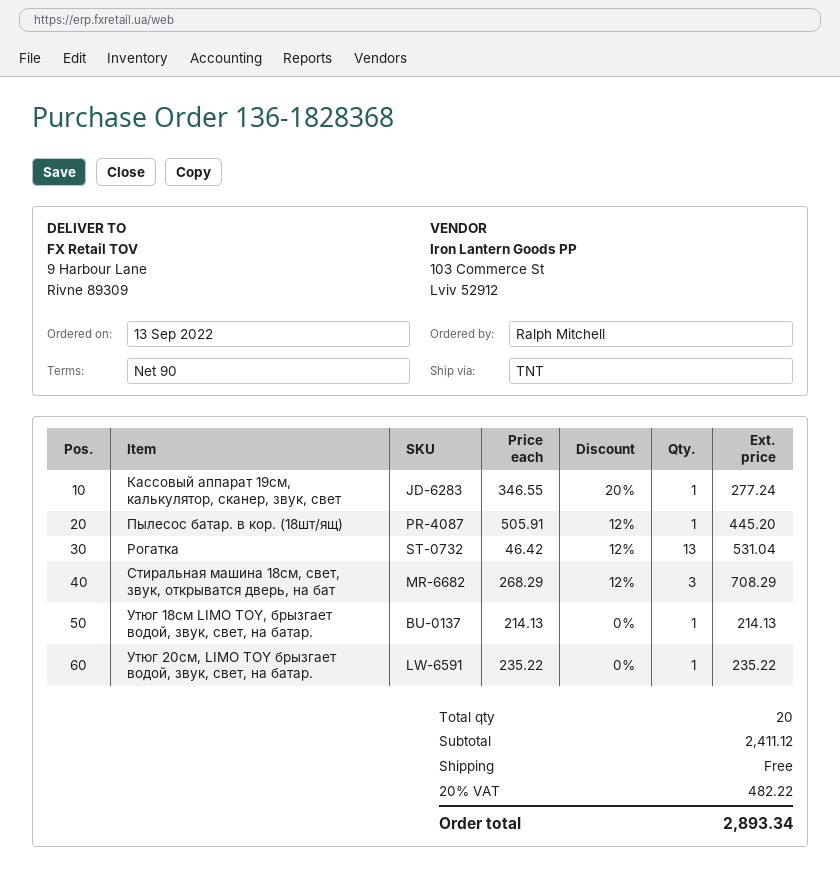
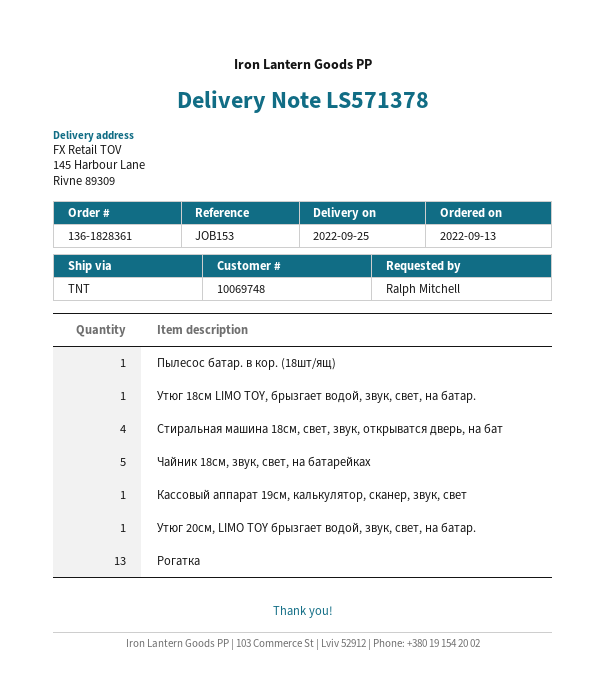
order number: 136-1828368 -> 136-1828361
ship to: 9 Harbour Lane, Rivne 89309 -> 145 Harbour Lane, Rivne 89309
Стиральная машина 18см, свет, звук, открыватся дверь, на бат: 3 -> 4
Чайник 18см, звук, свет, на батарейках: none -> 5

